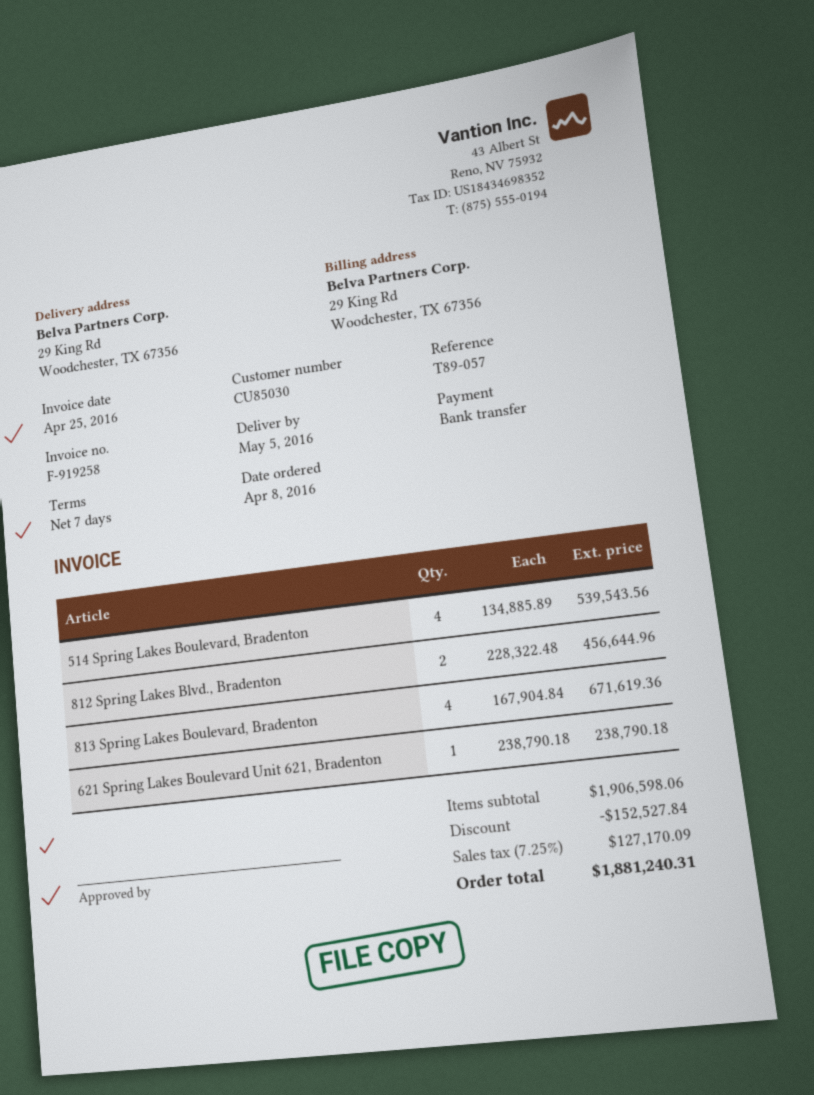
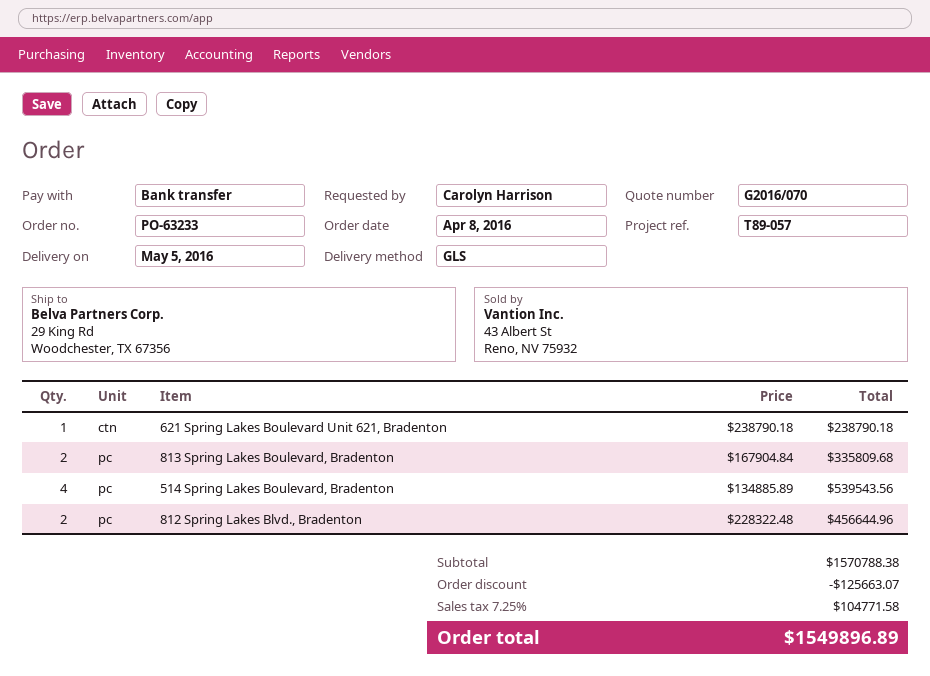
813 Spring Lakes Boulevard, Bradenton: 4 x 167904.84 = 671619.36 -> 2 x 167904.84 = 335809.68
subtotal: 1906598.06 -> 1570788.38
discount: 152527.84 -> 125663.07
tax: 7.25% = 127170.09 -> 7.25% = 104771.58
total: 1881240.31 -> 1549896.89

